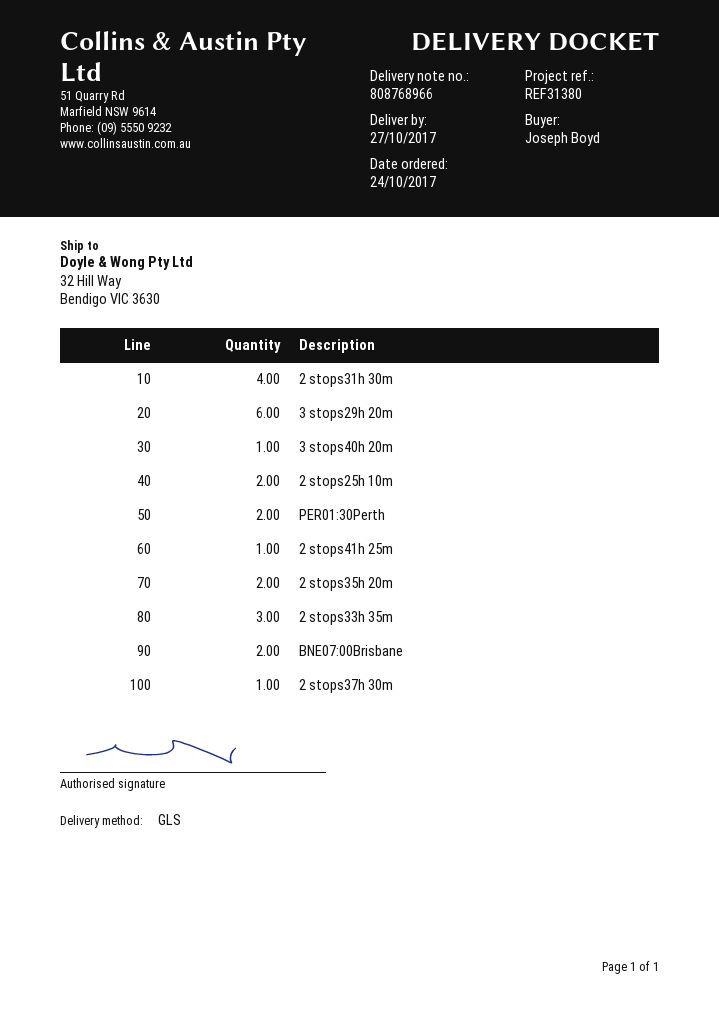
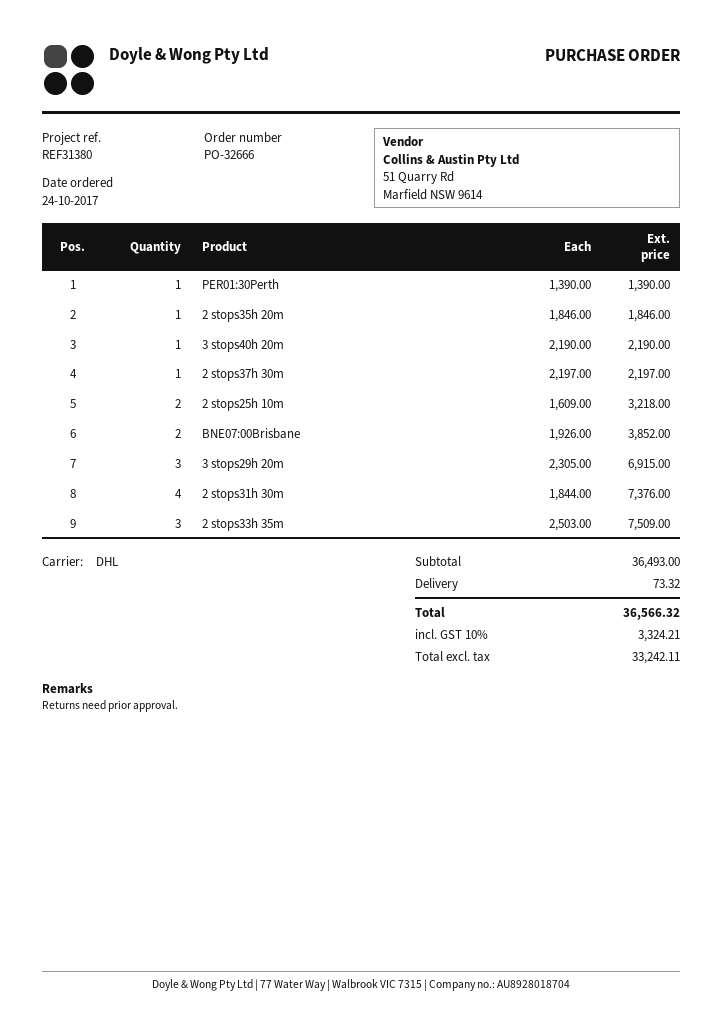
shipping method: GLS -> DHL
3 stops29h 20m: 6 -> 3
PER01:30Perth: 2 -> 1
2 stops41h 25m: 1 -> none
2 stops35h 20m: 2 -> 1

